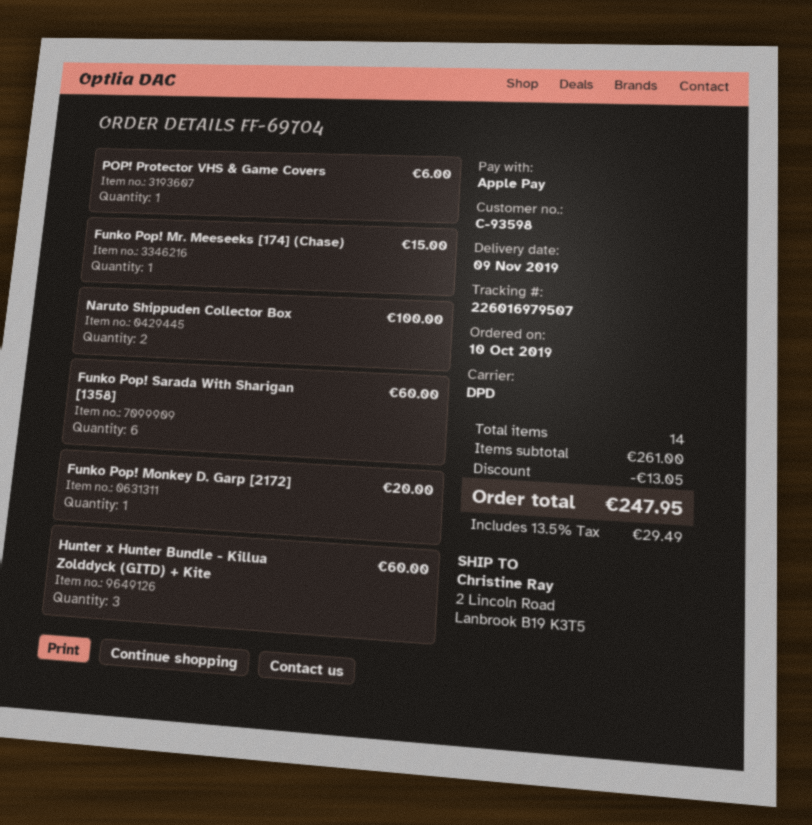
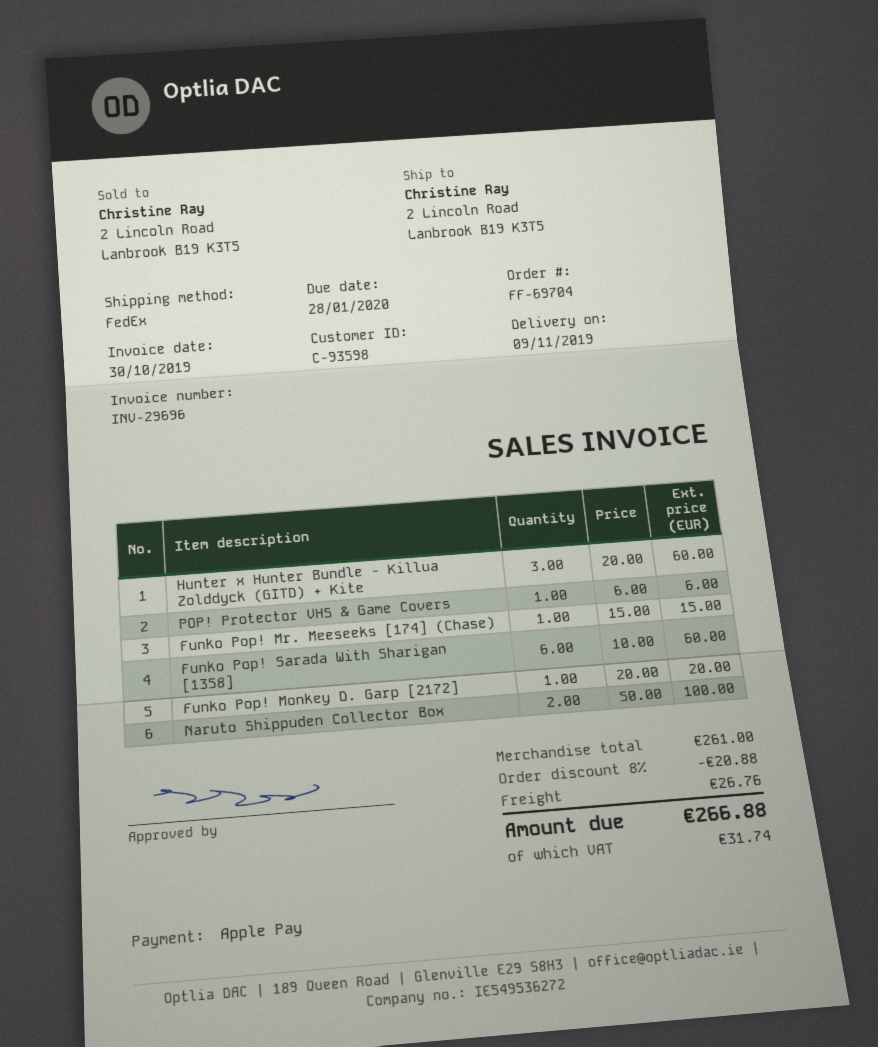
shipping method: DPD -> FedEx
discount: 13.05 -> 20.88
shipping: none -> 26.76
tax: 29.49 -> 31.74
total: 247.95 -> 266.88

